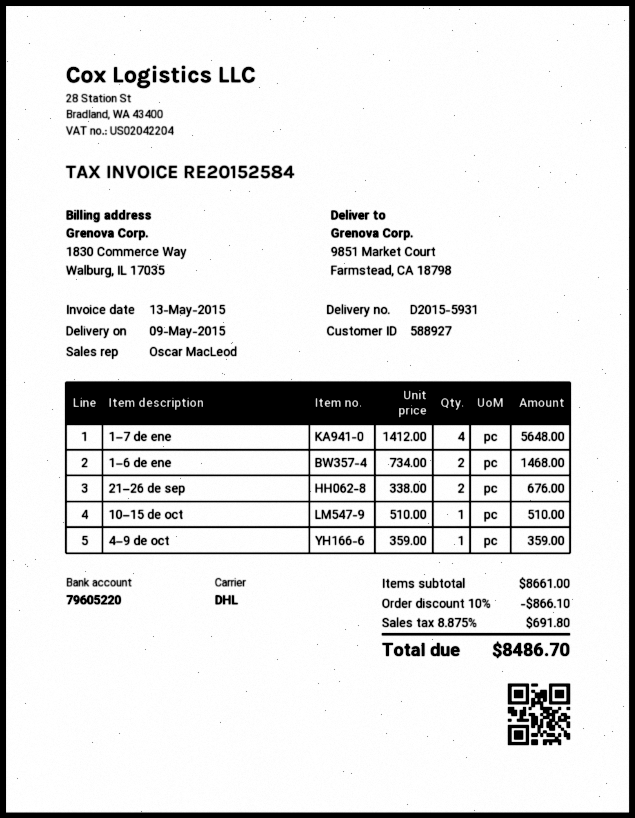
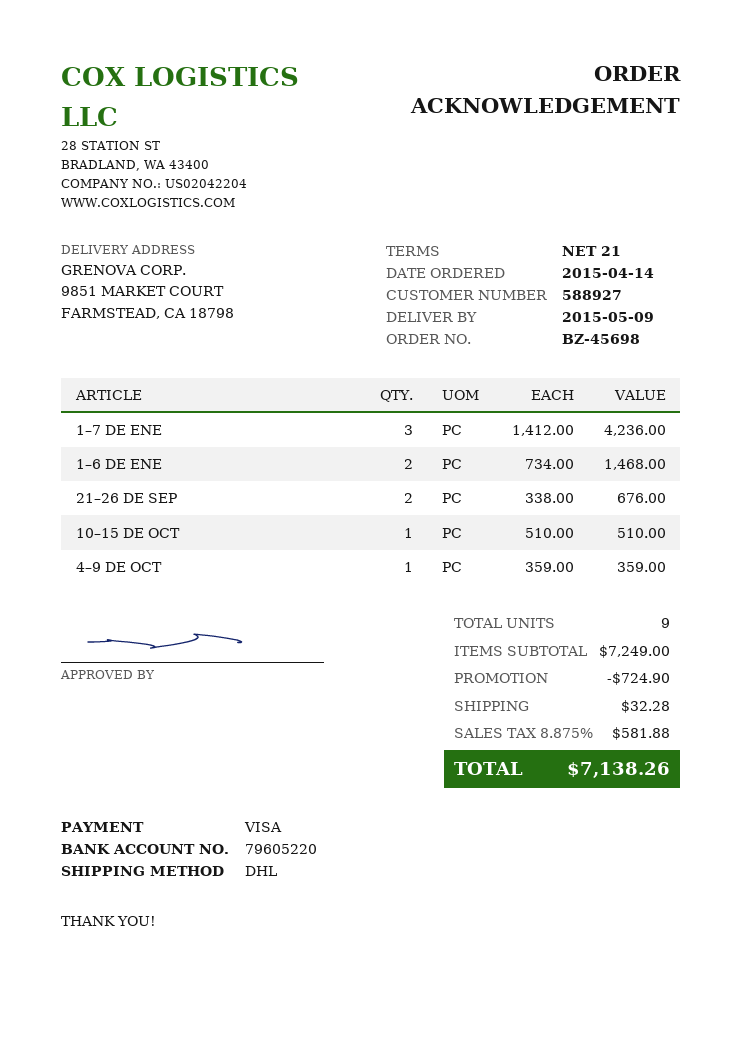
1–7 de ene: 4 x 1412.00 = 5648.00 -> 3 x 1412.00 = 4236.00
subtotal: 8661.00 -> 7249.00
discount: 866.10 -> 724.90
shipping: none -> 32.28
tax: 8.875% = 691.80 -> 8.875% = 581.88
total: 8486.70 -> 7138.26

